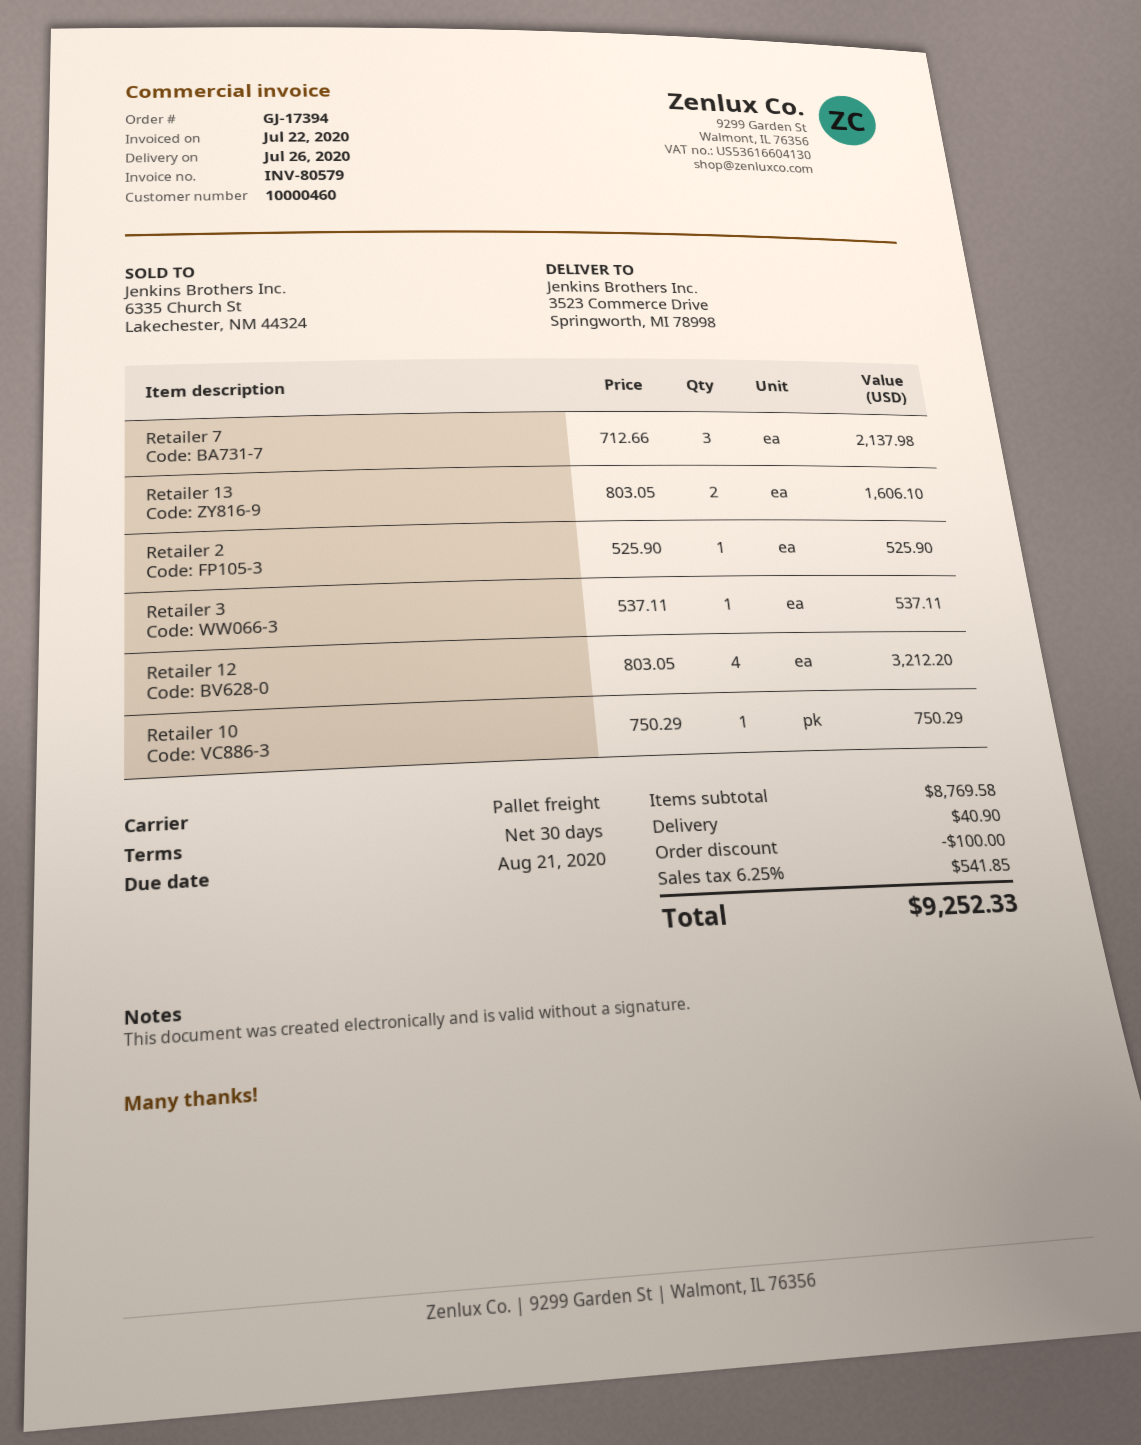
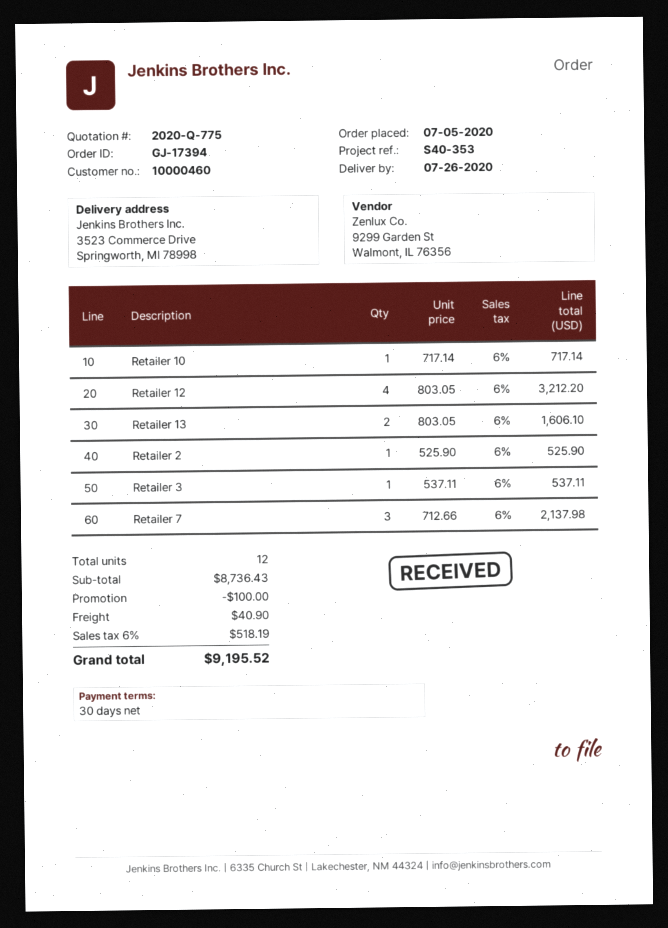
Retailer 10: 1 x 750.29 = 750.29 -> 1 x 717.14 = 717.14
subtotal: 8769.58 -> 8736.43
tax: 6.25% = 541.85 -> 6% = 518.19
total: 9252.33 -> 9195.52

